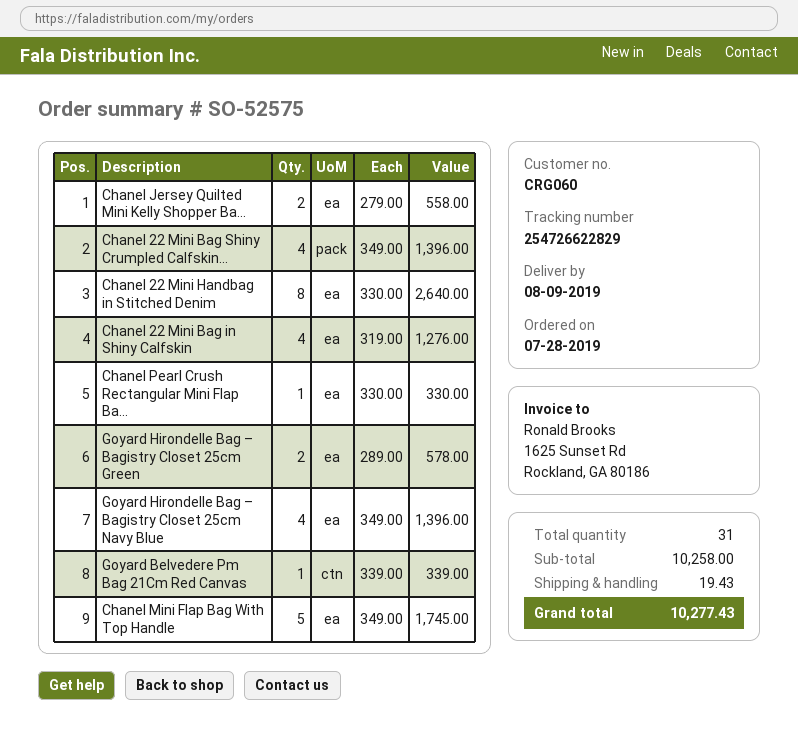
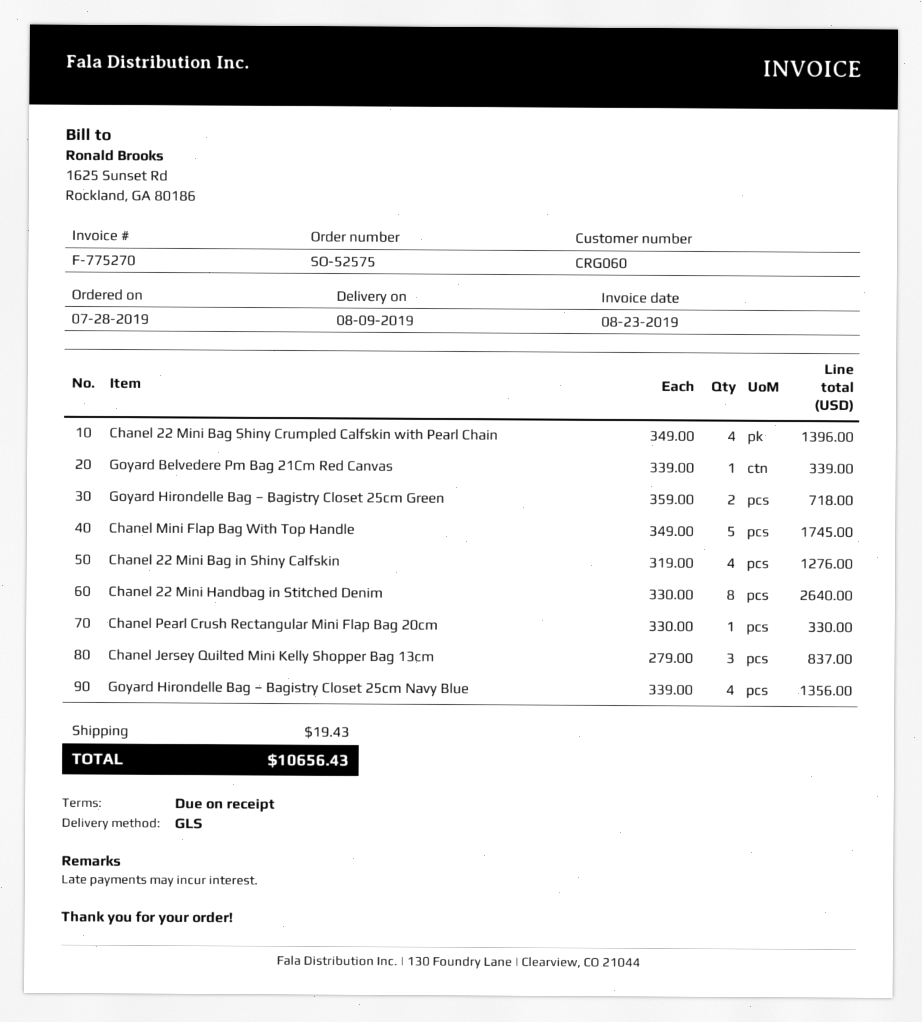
Chanel Jersey Quilted Mini Kelly Shopper Ba...: 2 x 279.00 = 558.00 -> 3 x 279.00 = 837.00
Goyard Hirondelle Bag – Bagistry Closet 25cm Green: 2 x 289.00 = 578.00 -> 2 x 359.00 = 718.00
Goyard Hirondelle Bag – Bagistry Closet 25cm Navy Blue: 4 x 349.00 = 1396.00 -> 4 x 339.00 = 1356.00
total: 10277.43 -> 10656.43

